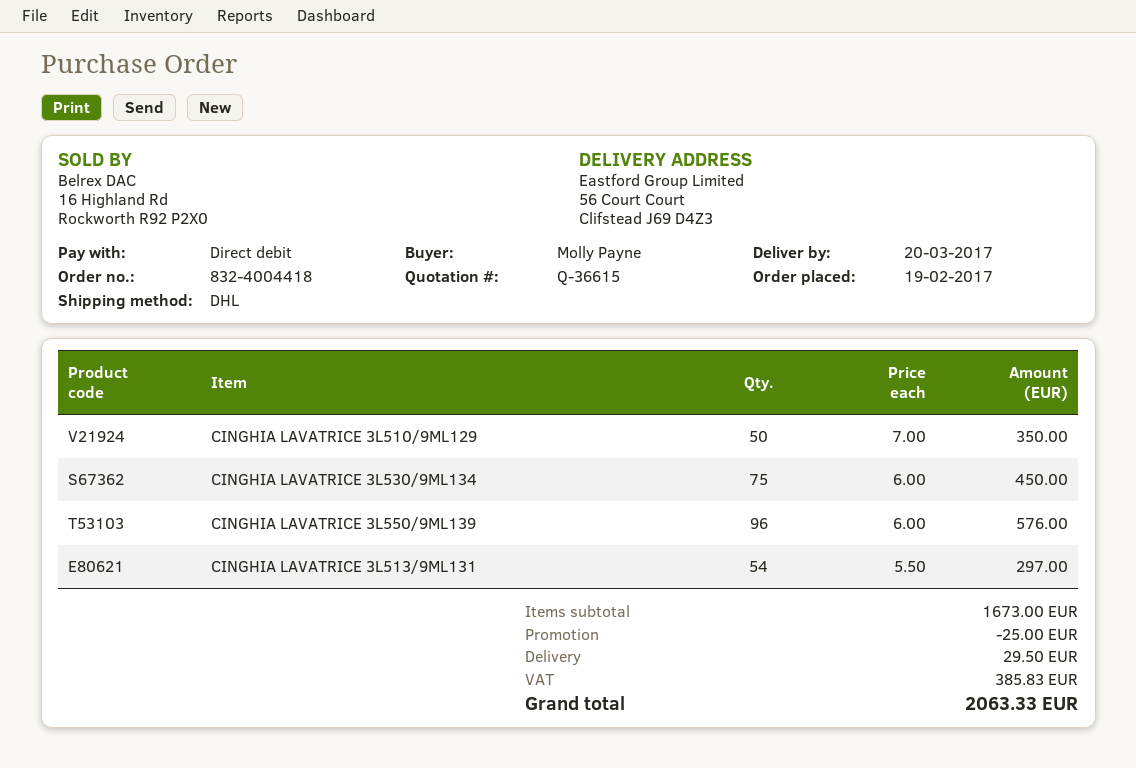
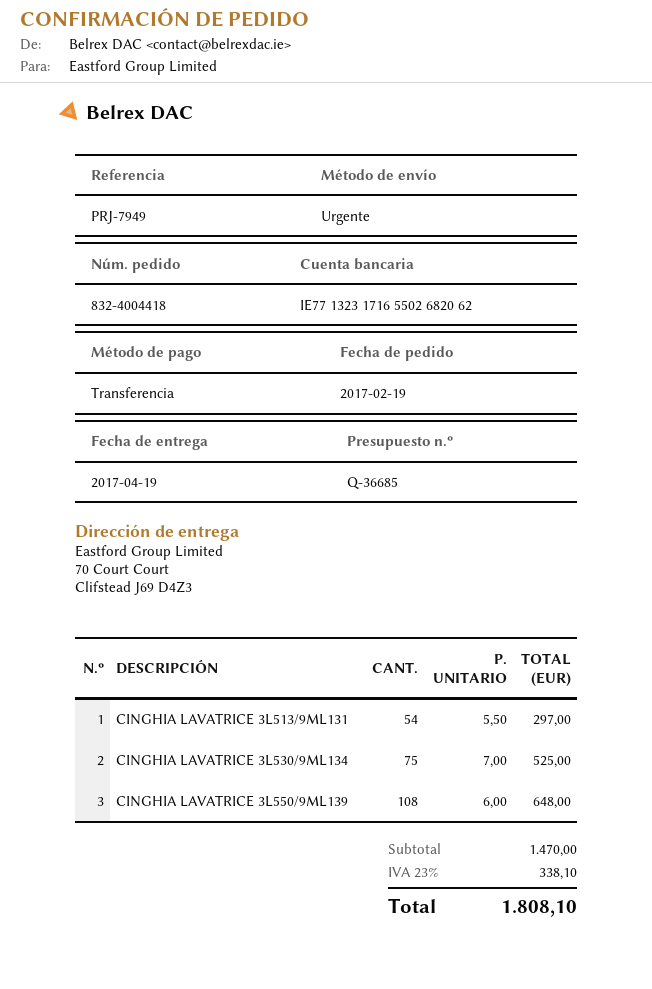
quote number: Q-36615 -> Q-36685
delivery date: 2017-03-20 -> 2017-04-19
payment method: direct debit -> bank transfer
shipping method: DHL -> express
ship to: 56 Court Court, Clifstead J69 D4Z3 -> 70 Court Court, Clifstead J69 D4Z3
CINGHIA LAVATRICE 3L510/9ML129: 50 x 7.00 = 350.00 -> none
CINGHIA LAVATRICE 3L530/9ML134: 75 x 6.00 = 450.00 -> 75 x 7.00 = 525.00
CINGHIA LAVATRICE 3L550/9ML139: 96 x 6.00 = 576.00 -> 108 x 6.00 = 648.00
subtotal: 1673.00 -> 1470.00
discount: 25.00 -> none
shipping: 29.50 -> none
tax: 385.83 -> 338.10
total: 2063.33 -> 1808.10

